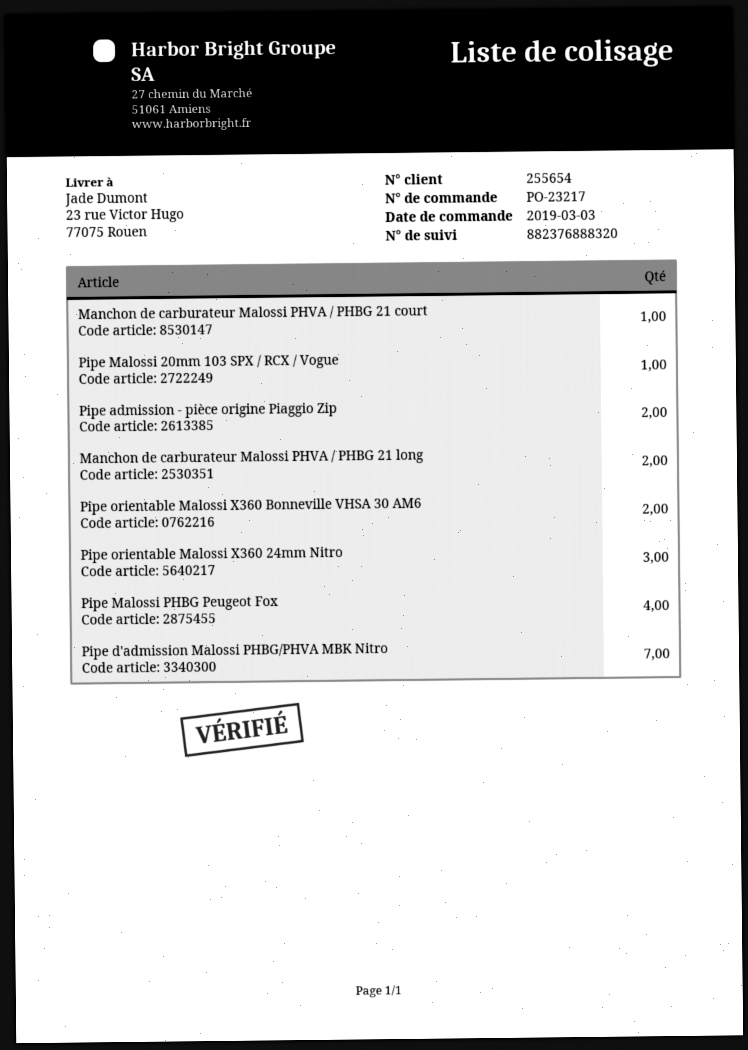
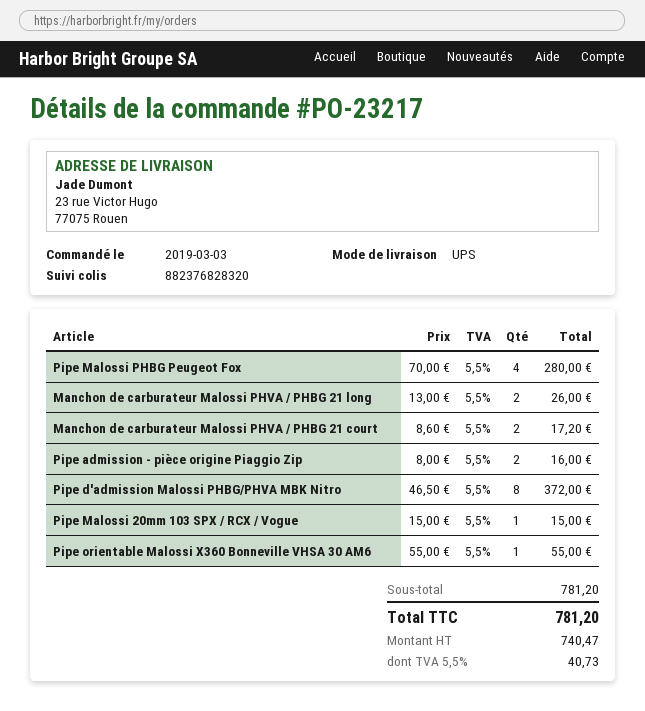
tracking number: 882376888320 -> 882376828320
Manchon de carburateur Malossi PHVA / PHBG 21 court: 1 -> 2
Pipe orientable Malossi X360 Bonneville VHSA 30 AM6: 2 -> 1
Pipe orientable Malossi X360 24mm Nitro: 3 -> none
Pipe d'admission Malossi PHBG/PHVA MBK Nitro: 7 -> 8

